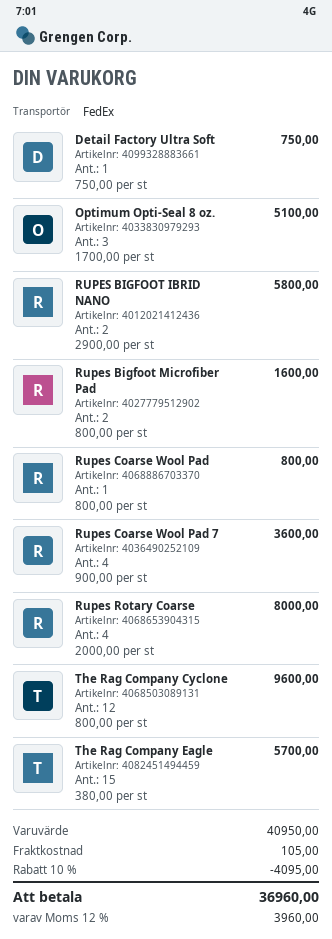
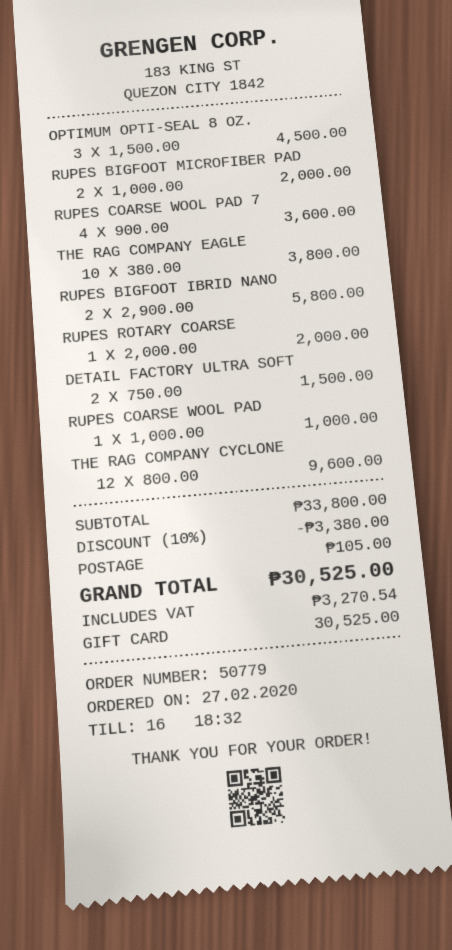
Detail Factory Ultra Soft: 1 x 750.00 = 750.00 -> 2 x 750.00 = 1500.00
Optimum Opti-Seal 8 oz.: 3 x 1700.00 = 5100.00 -> 3 x 1500.00 = 4500.00
Rupes Bigfoot Microfiber Pad: 2 x 800.00 = 1600.00 -> 2 x 1000.00 = 2000.00
Rupes Coarse Wool Pad: 1 x 800.00 = 800.00 -> 1 x 1000.00 = 1000.00
Rupes Rotary Coarse: 4 x 2000.00 = 8000.00 -> 1 x 2000.00 = 2000.00
The Rag Company Eagle: 15 x 380.00 = 5700.00 -> 10 x 380.00 = 3800.00
subtotal: 40950.00 -> 33800.00
discount: 10% = 4095.00 -> 10% = 3380.00
tax: 3960.00 -> 3270.54
total: 36960.00 -> 30525.00

